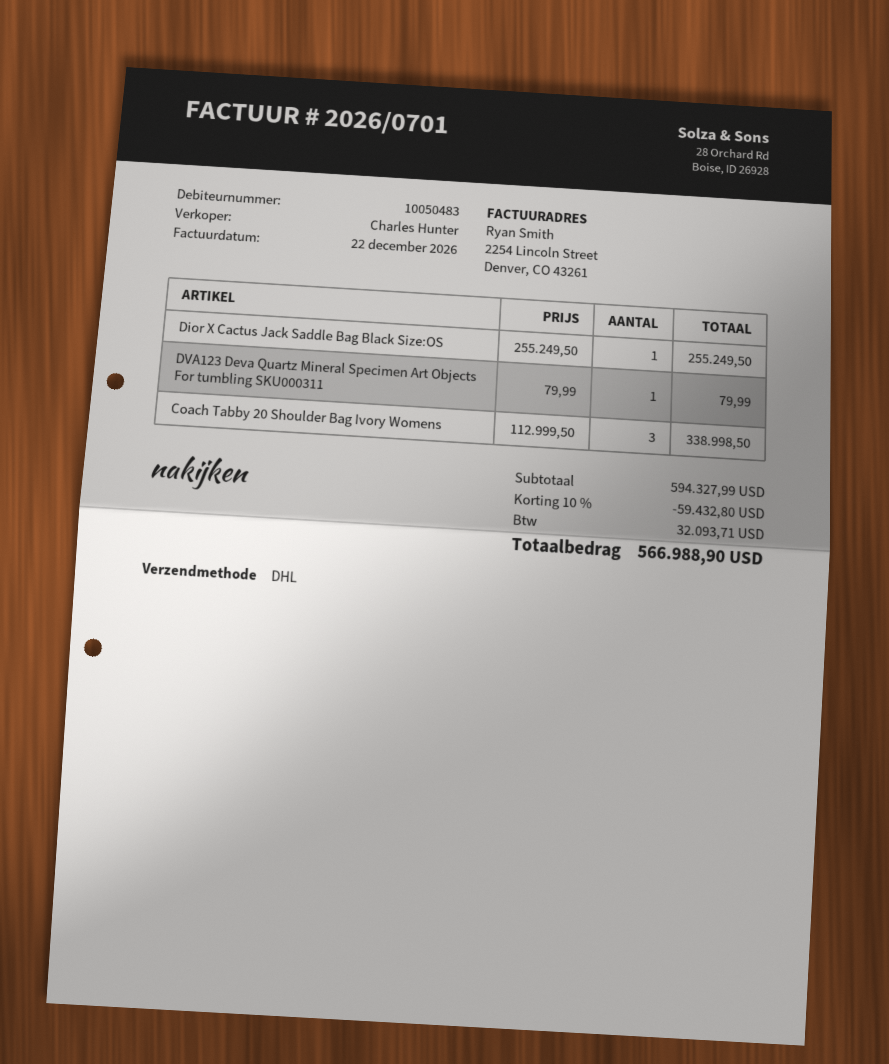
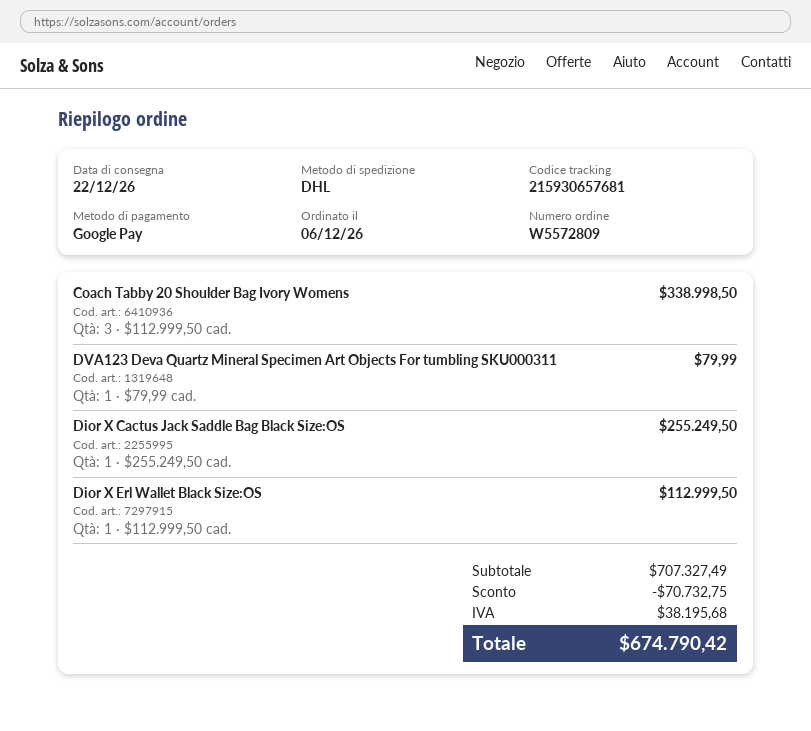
Dior X Erl Wallet Black Size:OS: none -> 1 x 112999.50 = 112999.50
subtotal: 594327.99 -> 707327.49
discount: 59432.80 -> 70732.75
tax: 32093.71 -> 38195.68
total: 566988.90 -> 674790.42

